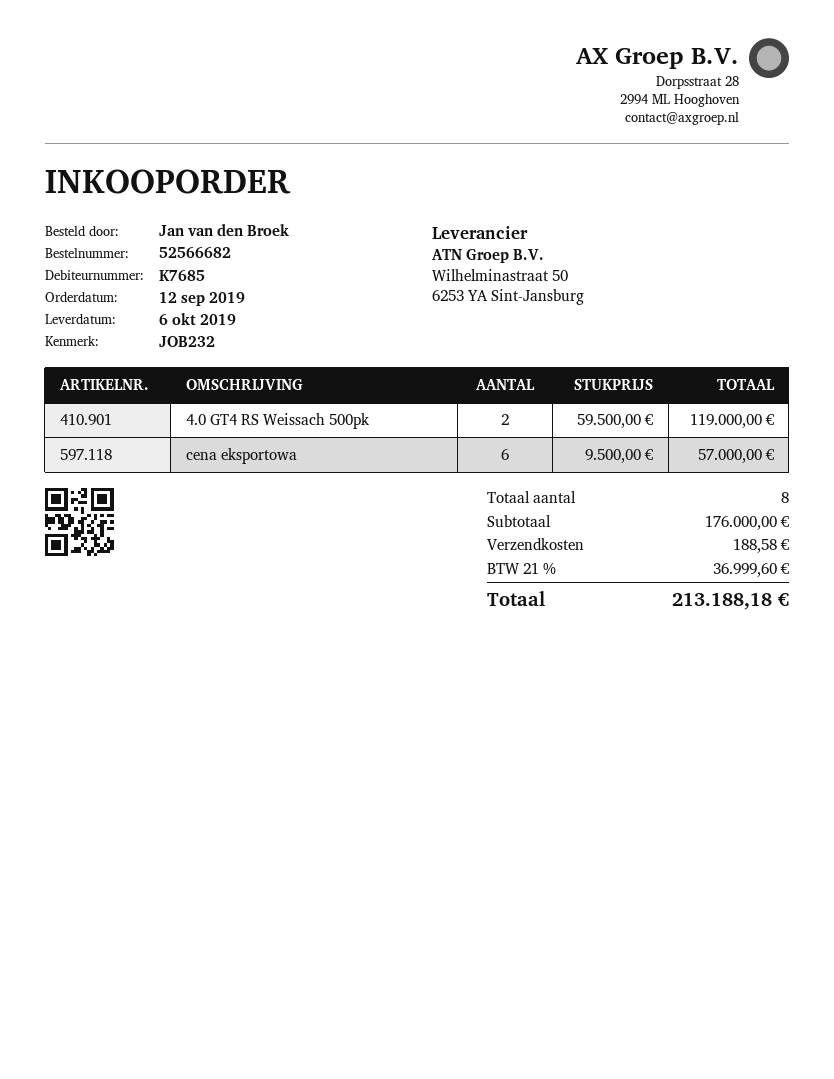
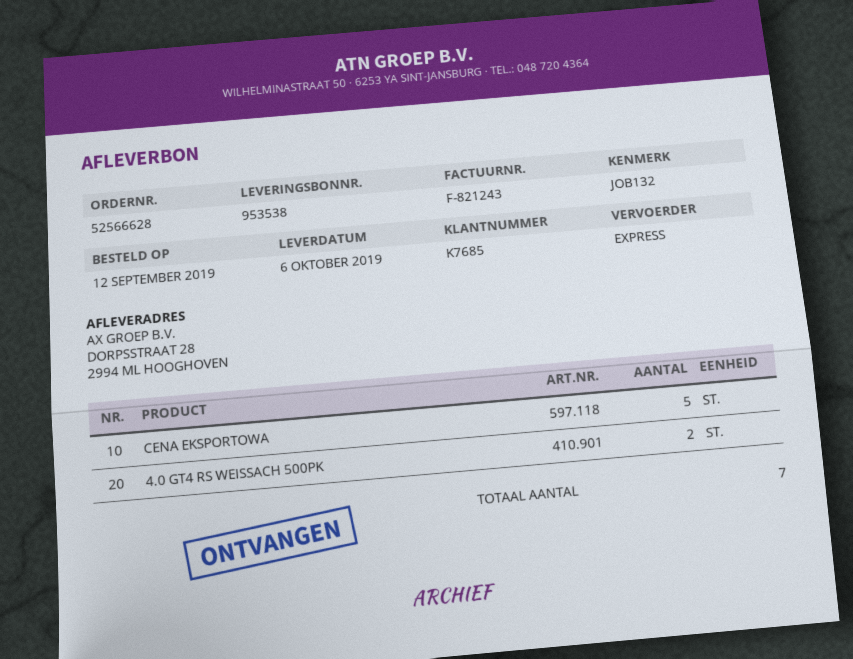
order number: 52566682 -> 52566628
reference: JOB232 -> JOB132
cena eksportowa: 6 -> 5
total quantity: 8 -> 7

